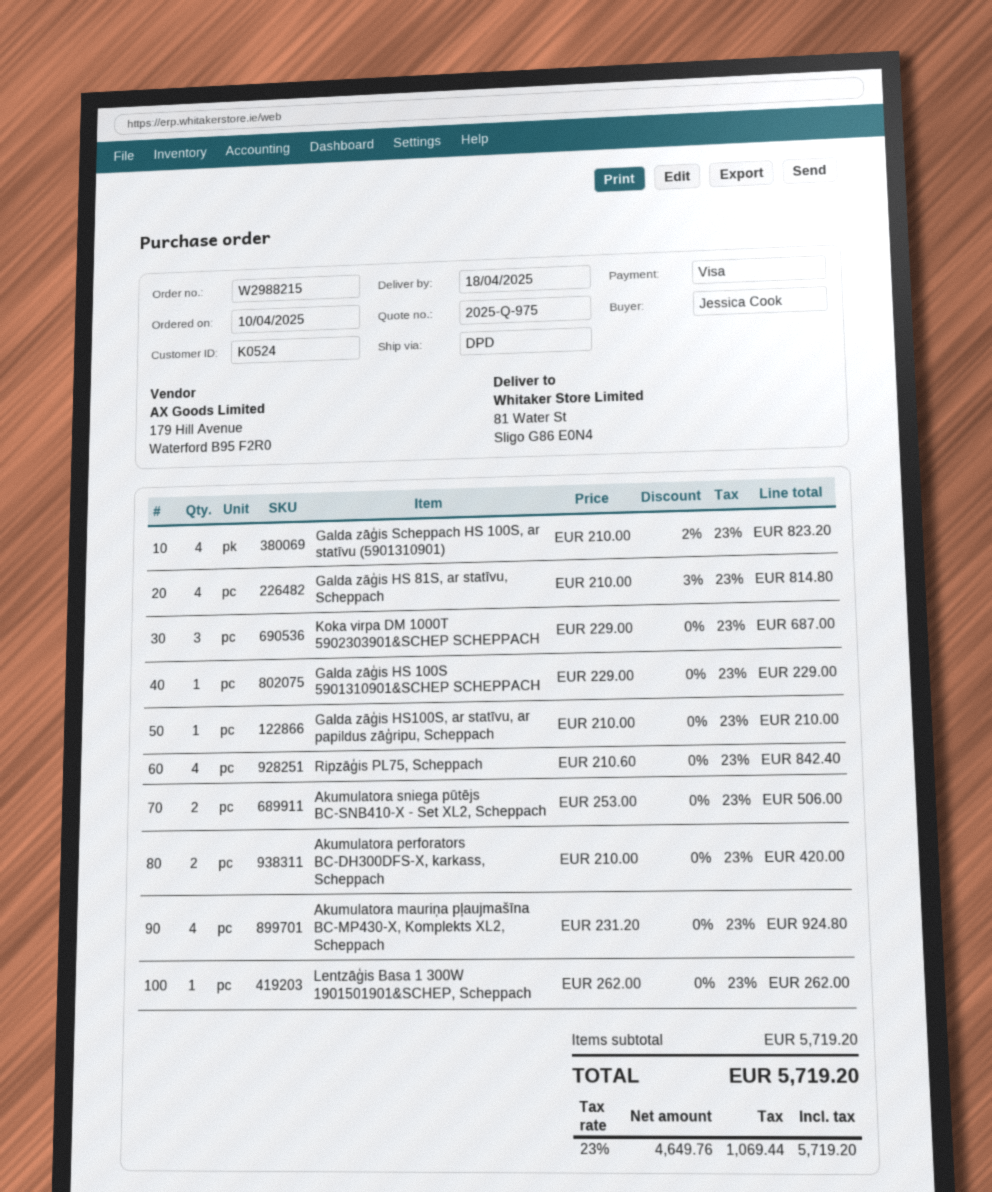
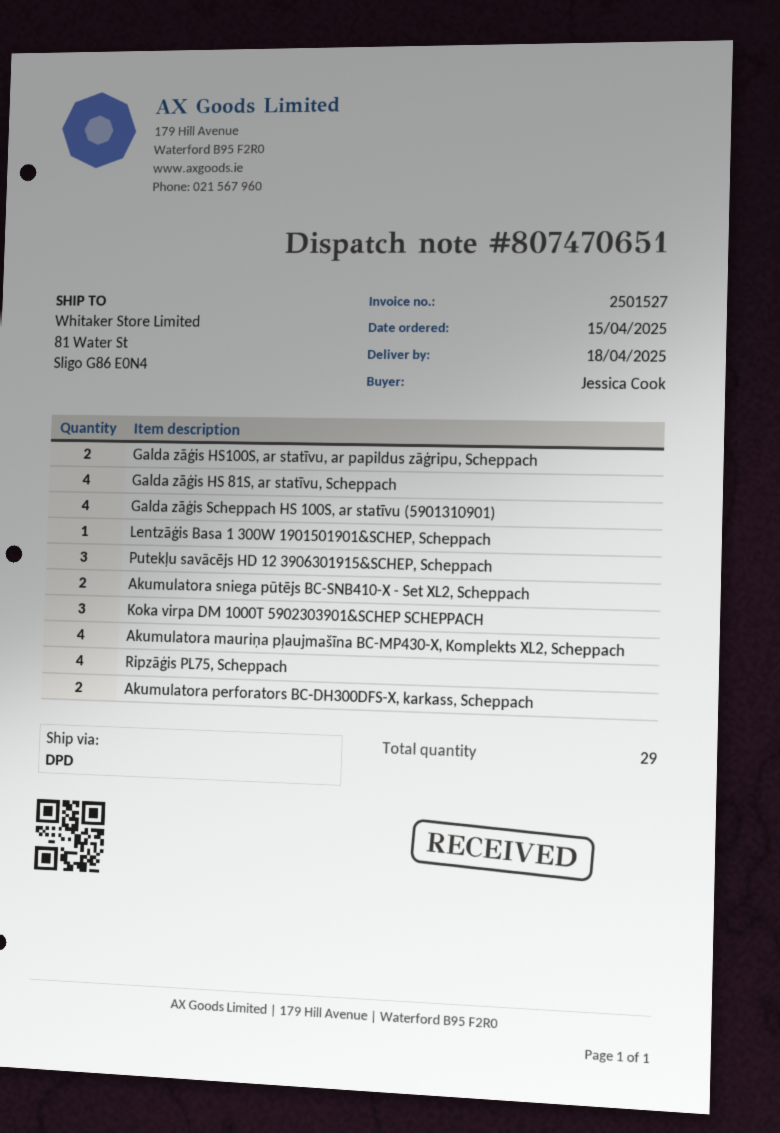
order date: 2025-04-10 -> 2025-04-15
Galda zāģis HS 100S 5901310901&SCHEP SCHEPPACH: 1 -> none
Galda zāģis HS100S, ar statīvu, ar papildus zāģripu, Scheppach: 1 -> 2
Putekļu savācējs HD 12 3906301915&SCHEP, Scheppach: none -> 3

